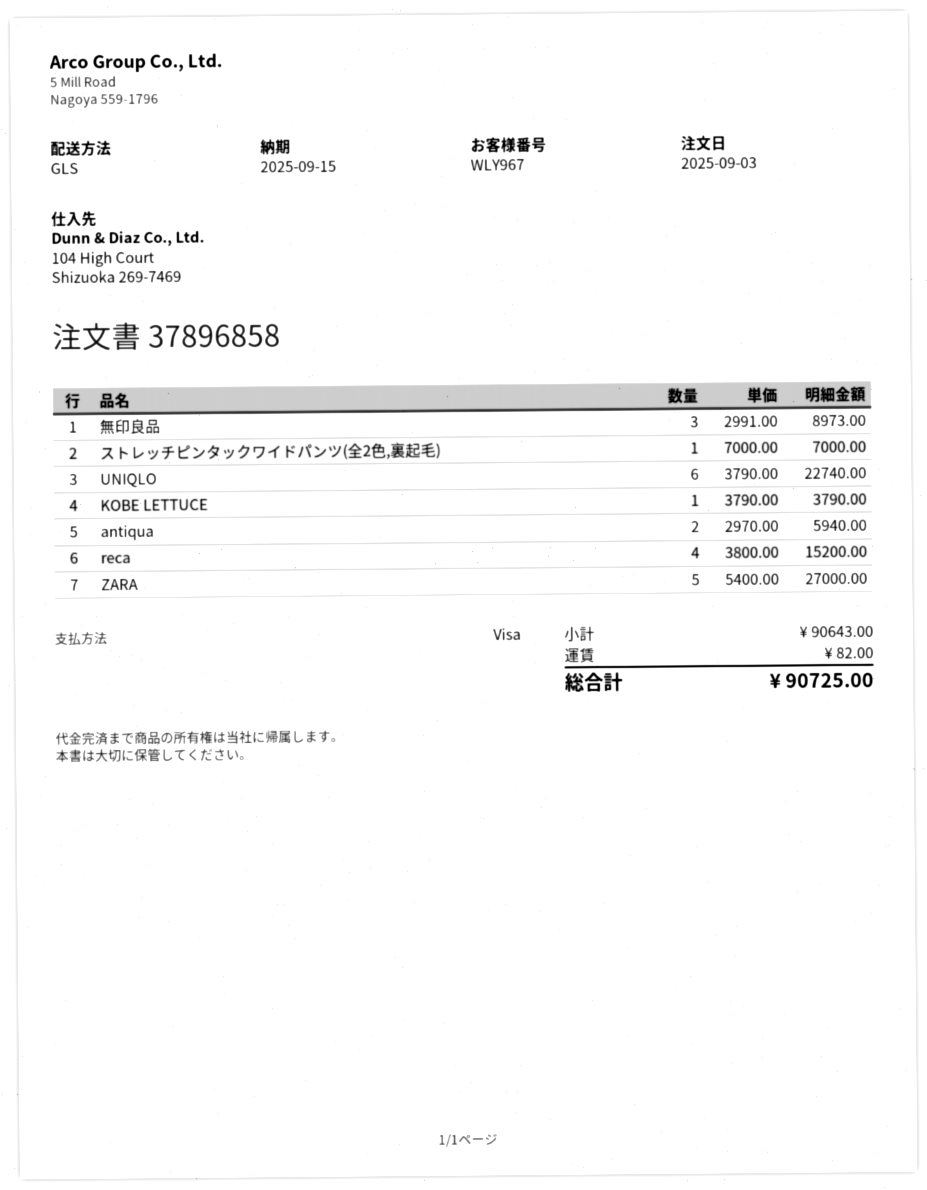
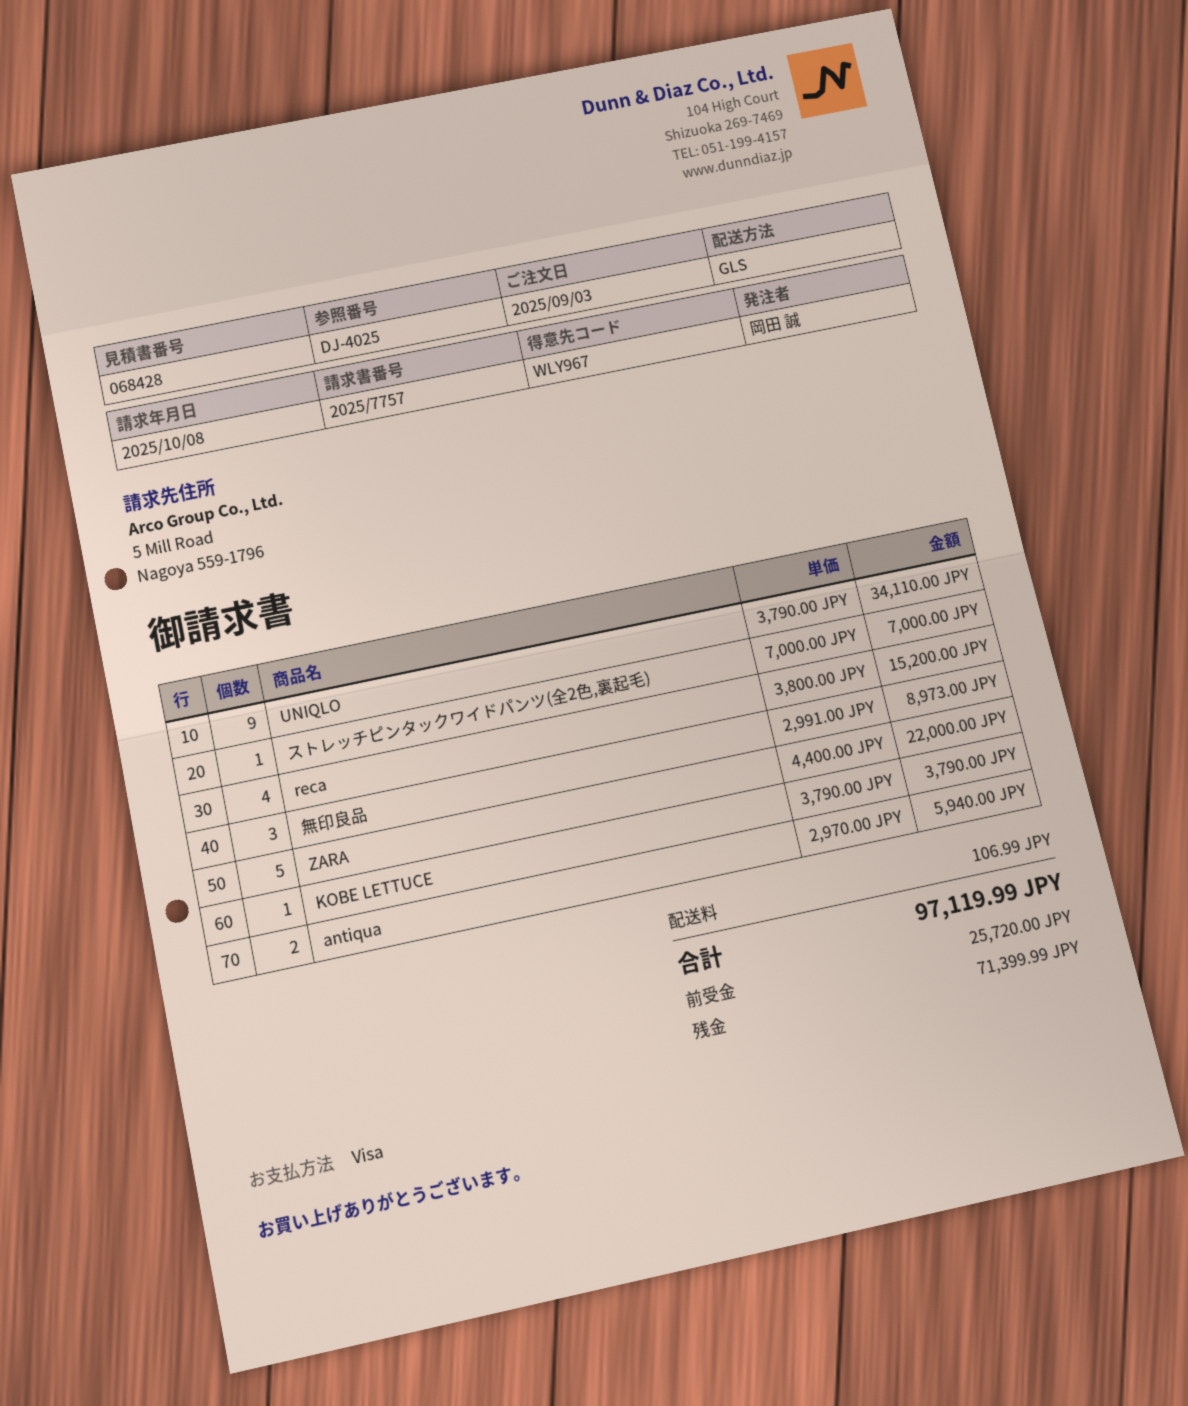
UNIQLO: 6 x 3790.00 = 22740.00 -> 9 x 3790.00 = 34110.00
ZARA: 5 x 5400.00 = 27000.00 -> 5 x 4400.00 = 22000.00
shipping: 82.00 -> 106.99
total: 90725.00 -> 97119.99

